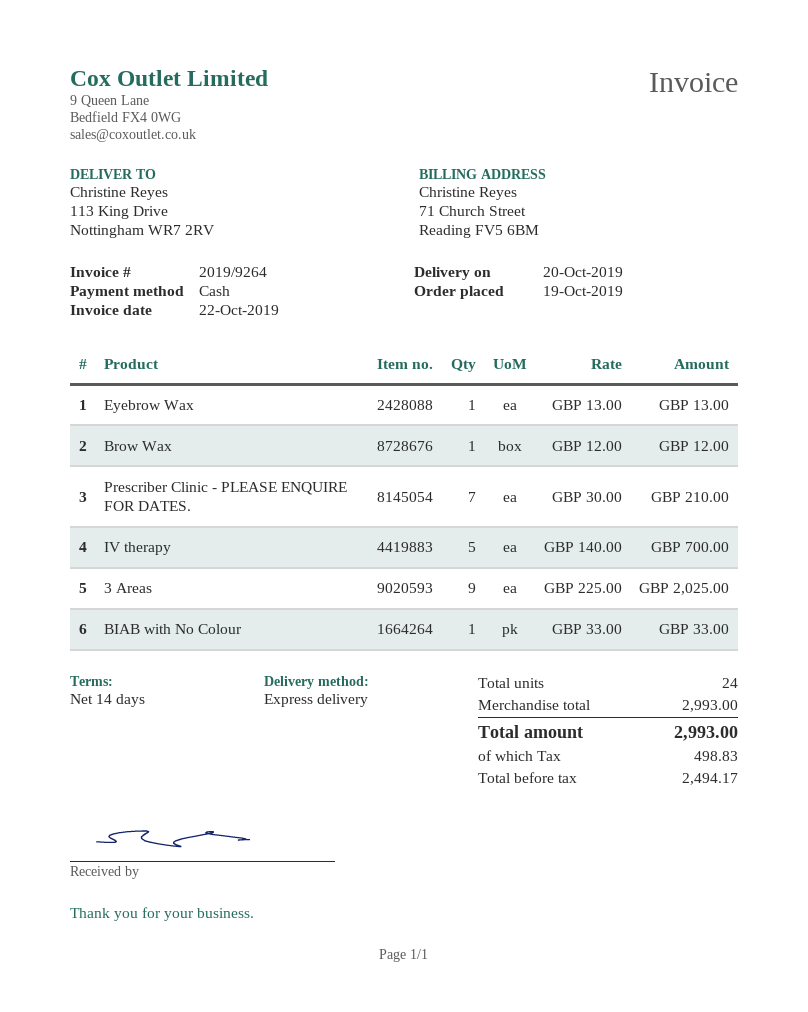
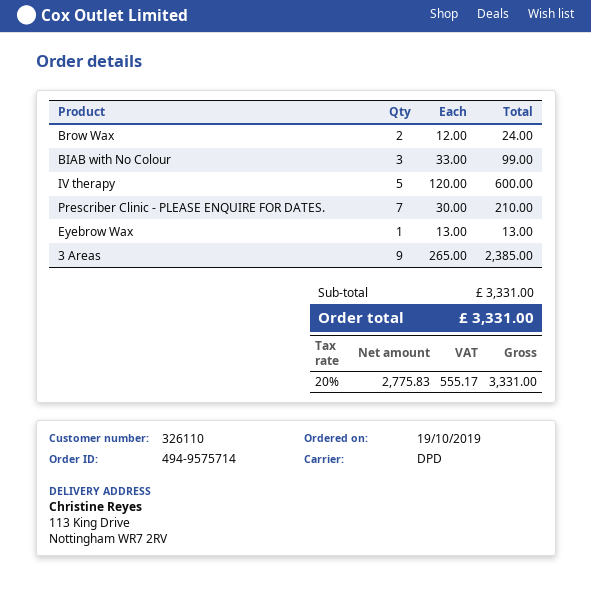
shipping method: express -> DPD
Brow Wax: 1 x 12.00 = 12.00 -> 2 x 12.00 = 24.00
IV therapy: 5 x 140.00 = 700.00 -> 5 x 120.00 = 600.00
3 Areas: 9 x 225.00 = 2025.00 -> 9 x 265.00 = 2385.00
BIAB with No Colour: 1 x 33.00 = 33.00 -> 3 x 33.00 = 99.00
subtotal: 2993.00 -> 3331.00
net: 2494.17 -> 2775.83
tax: 498.83 -> 555.17
total: 2993.00 -> 3331.00

